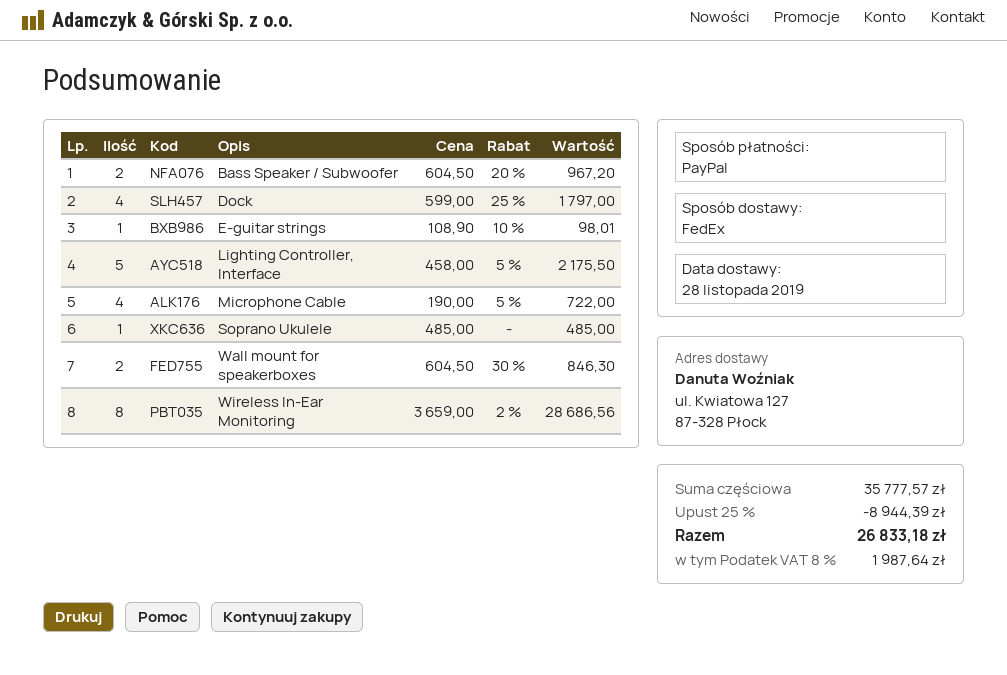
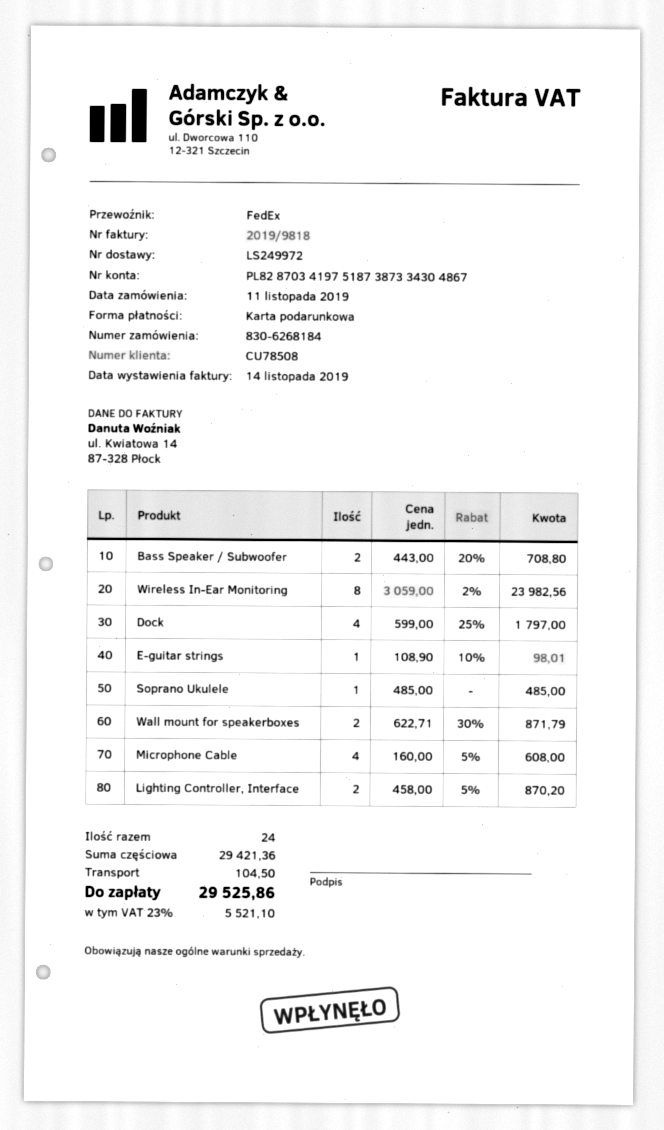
payment method: PayPal -> gift card
Bass Speaker / Subwoofer: 2 x 604.50 - 20% = 967.20 -> 2 x 443.00 - 20% = 708.80
Lighting Controller, Interface: 5 x 458.00 - 5% = 2175.50 -> 2 x 458.00 - 5% = 870.20
Microphone Cable: 4 x 190.00 - 5% = 722.00 -> 4 x 160.00 - 5% = 608.00
Wall mount for speakerboxes: 2 x 604.50 - 30% = 846.30 -> 2 x 622.71 - 30% = 871.79
Wireless In-Ear Monitoring: 8 x 3659.00 - 2% = 28686.56 -> 8 x 3059.00 - 2% = 23982.56
subtotal: 35777.57 -> 29421.36
discount: 25% = 8944.39 -> none
shipping: none -> 104.50
tax: 8% = 1987.64 -> 23% = 5521.10
total: 26833.18 -> 29525.86

